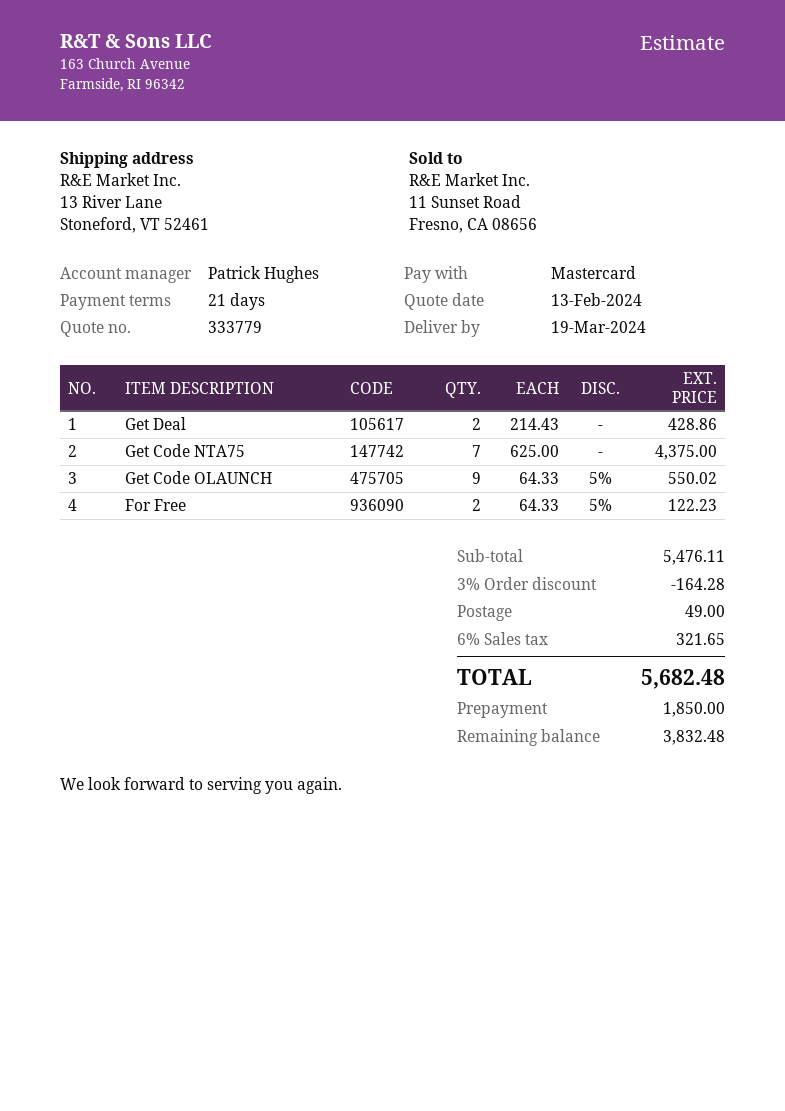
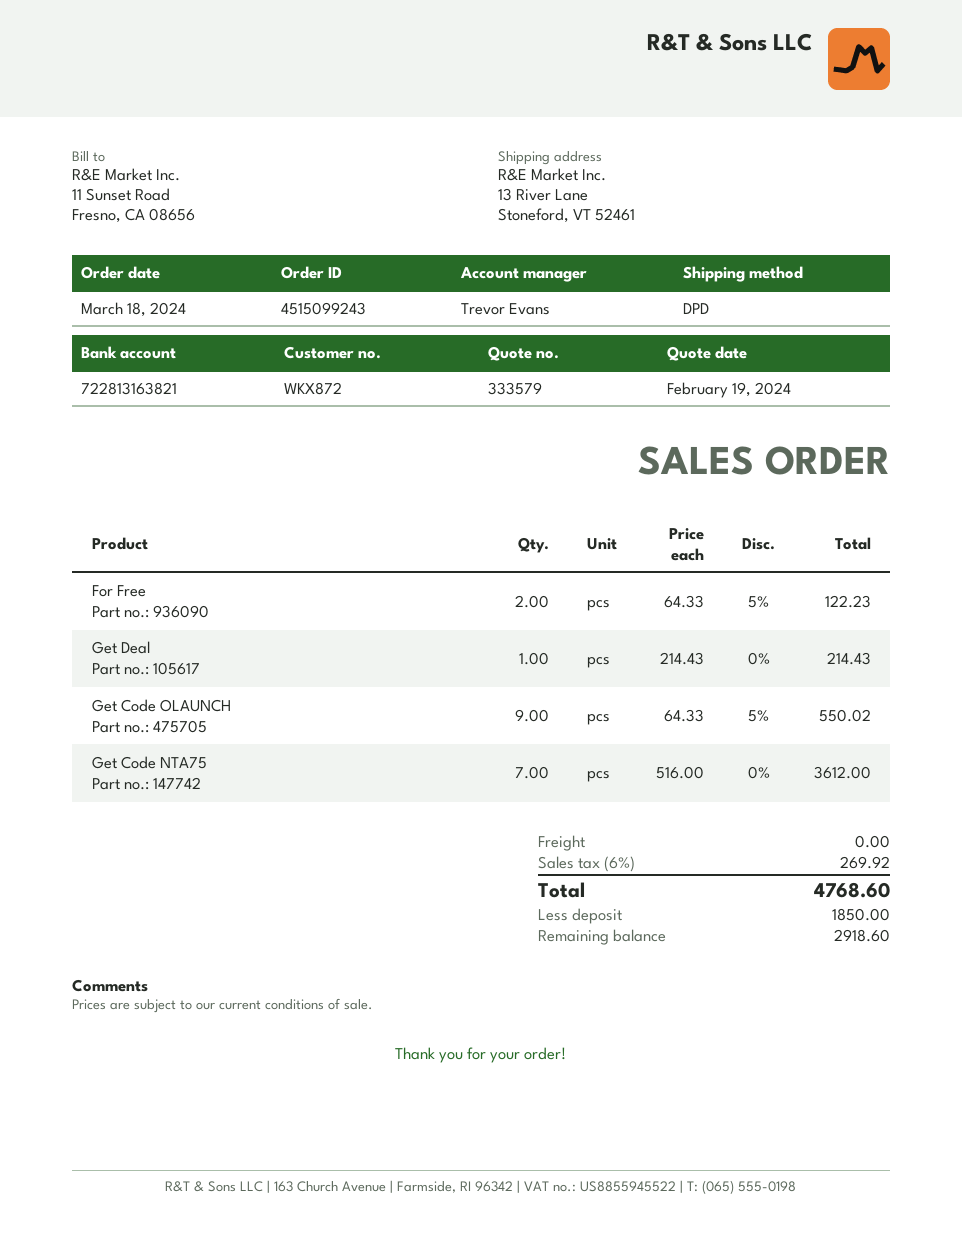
quote number: 333779 -> 333579
quote date: 2024-02-13 -> 2024-02-19
sales rep: Patrick Hughes -> Trevor Evans
Get Deal: 2 x 214.43 = 428.86 -> 1 x 214.43 = 214.43
Get Code NTA75: 7 x 625.00 = 4375.00 -> 7 x 516.00 = 3612.00
discount: 3% = 164.28 -> none
shipping: 49.00 -> 0.00
tax: 6% = 321.65 -> 6% = 269.92
total: 5682.48 -> 4768.60
balance: 3832.48 -> 2918.60

